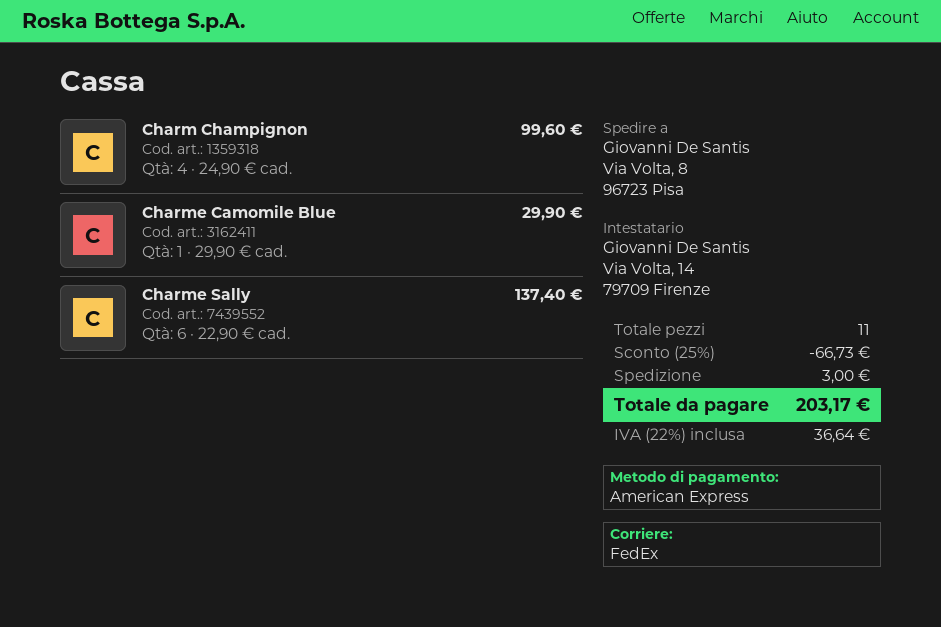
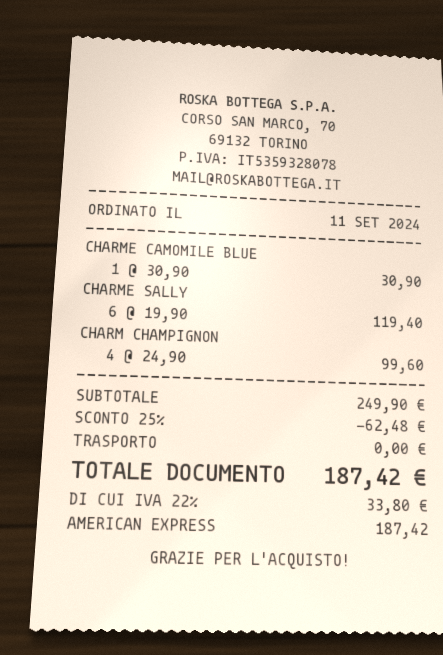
Charme Camomile Blue: 1 x 29.90 = 29.90 -> 1 x 30.90 = 30.90
Charme Sally: 6 x 22.90 = 137.40 -> 6 x 19.90 = 119.40
discount: 25% = 66.73 -> 25% = 62.48
shipping: 3.00 -> 0.00
tax: 22% = 36.64 -> 22% = 33.80
total: 203.17 -> 187.42

